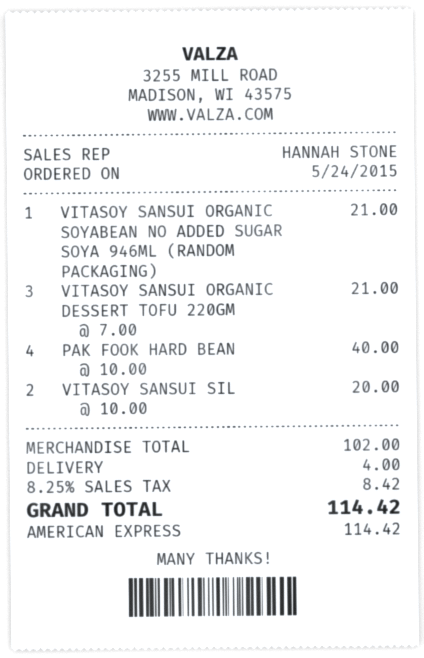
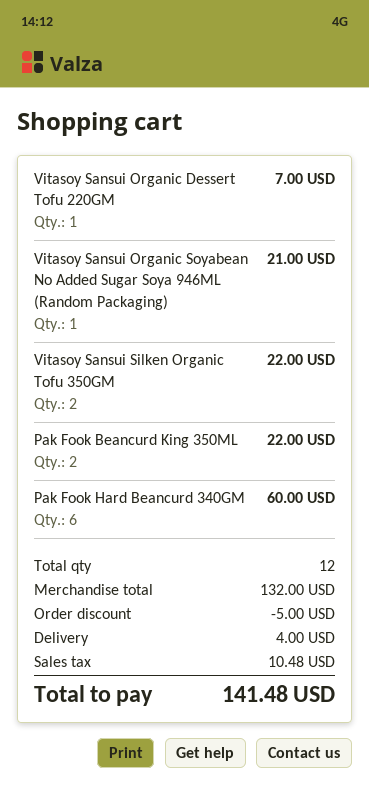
VITASOY SANSUI ORGANIC DESSERT TOFU 220GM: 3 for 21.00 -> 1 for 7.00
PAK FOOK HARD BEAN: 4 for 40.00 -> 6 for 60.00
VITASOY SANSUI SIL: 2 for 20.00 -> 2 for 22.00
Pak Fook Beancurd King 350ML: none -> 2 for 22.00
subtotal: 102.00 -> 132.00
discount: none -> 5.00
tax: 8.42 -> 10.48
total: 114.42 -> 141.48

